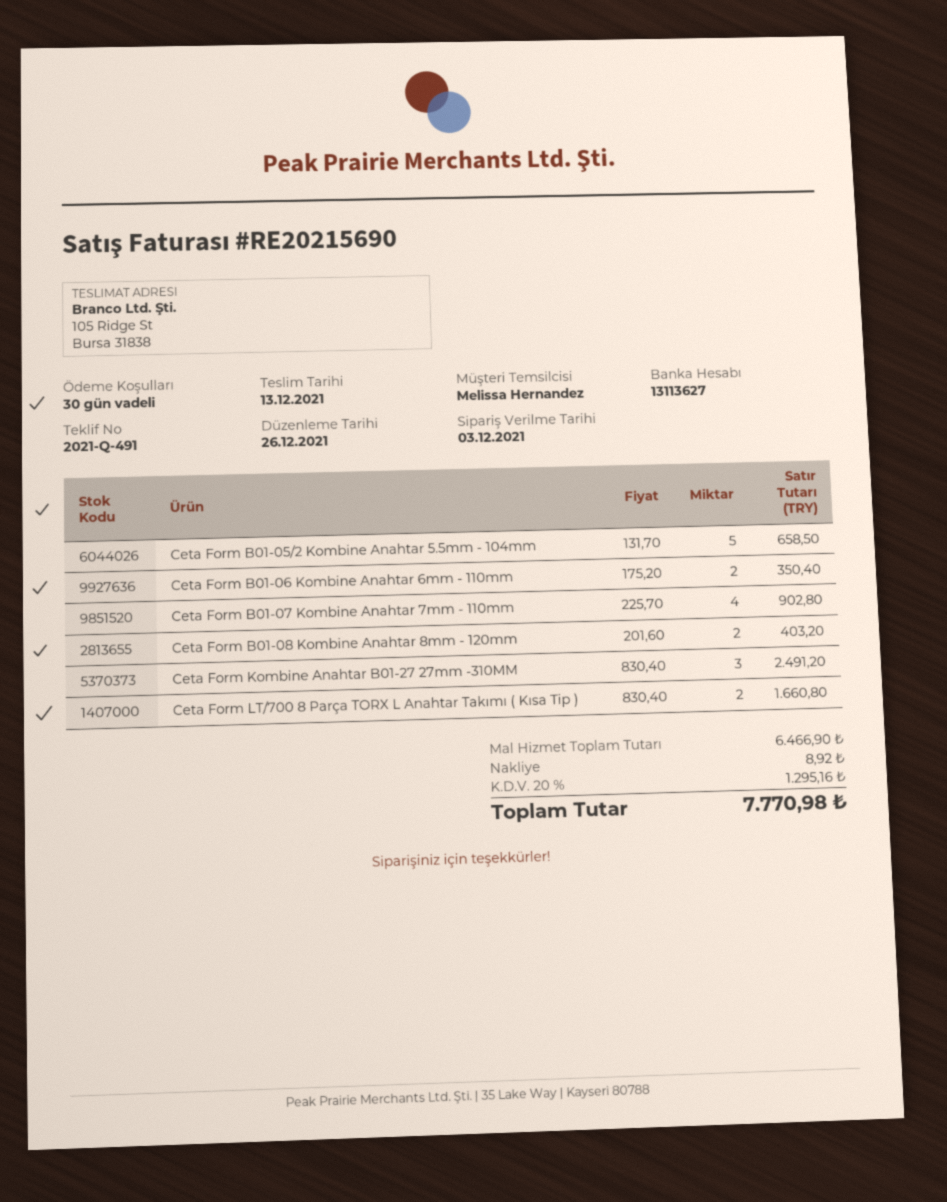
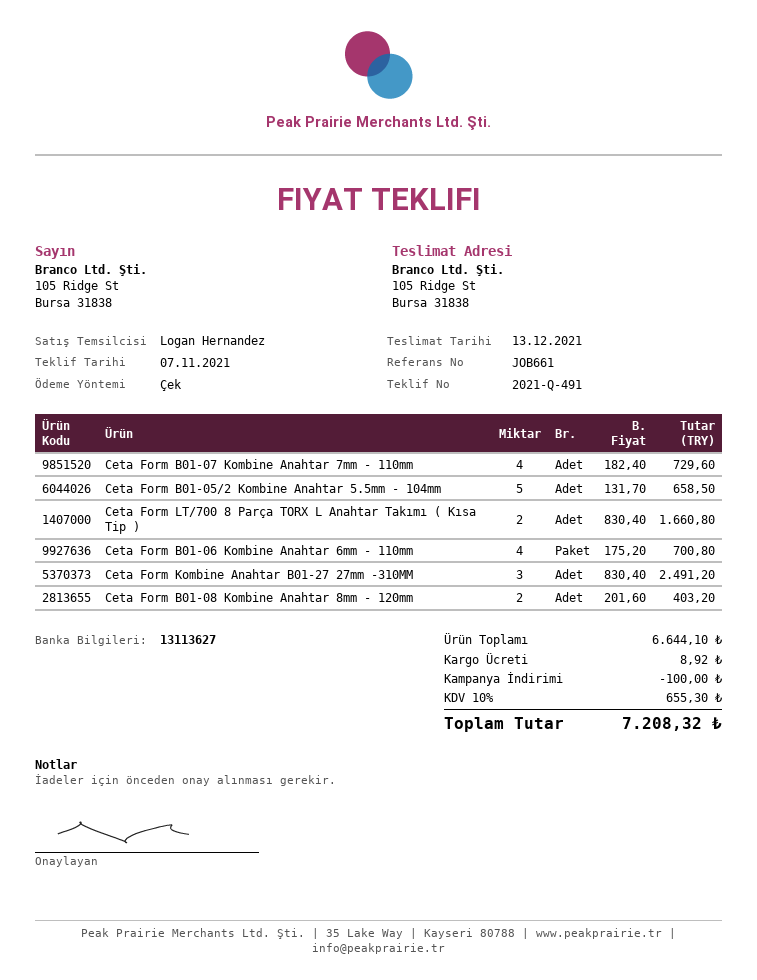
sales rep: Melissa Hernandez -> Logan Hernandez
Ceta Form B01-06 Kombine Anahtar 6mm - 110mm: 2 x 175.20 = 350.40 -> 4 x 175.20 = 700.80
Ceta Form B01-07 Kombine Anahtar 7mm - 110mm: 4 x 225.70 = 902.80 -> 4 x 182.40 = 729.60
subtotal: 6466.90 -> 6644.10
discount: none -> 100.00
tax: 20% = 1295.16 -> 10% = 655.30
total: 7770.98 -> 7208.32

